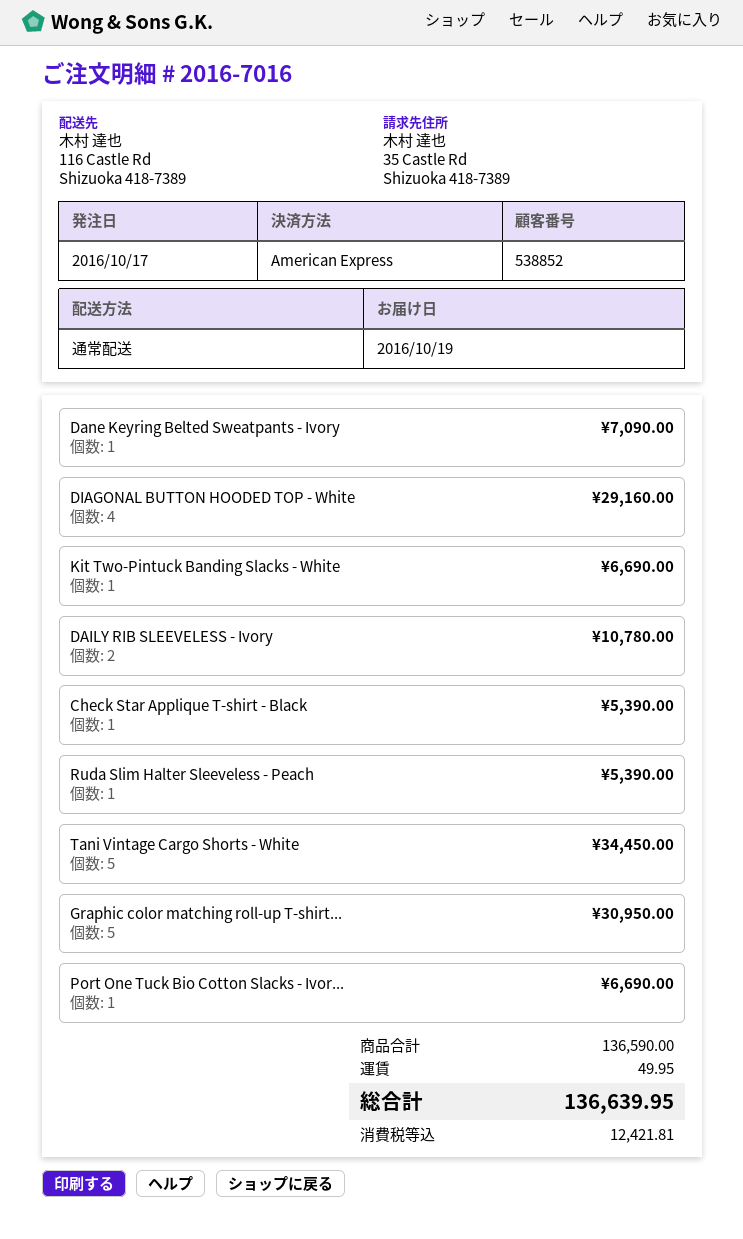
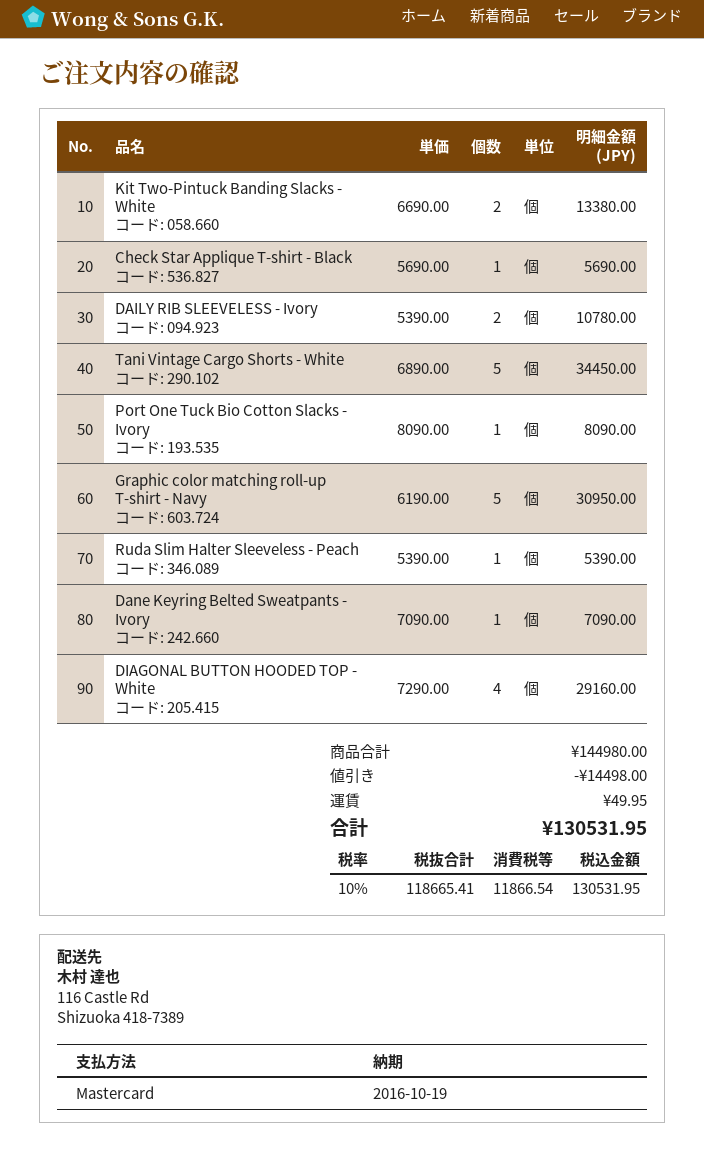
payment method: American Express -> Mastercard
Kit Two-Pintuck Banding Slacks - White: 1 for 6690.00 -> 2 for 13380.00
Check Star Applique T-shirt - Black: 1 for 5390.00 -> 1 for 5690.00
Port One Tuck Bio Cotton Slacks - Ivor...: 1 for 6690.00 -> 1 for 8090.00
subtotal: 136590.00 -> 144980.00
discount: none -> 14498.00
tax: 12421.81 -> 11866.54
total: 136639.95 -> 130531.95

